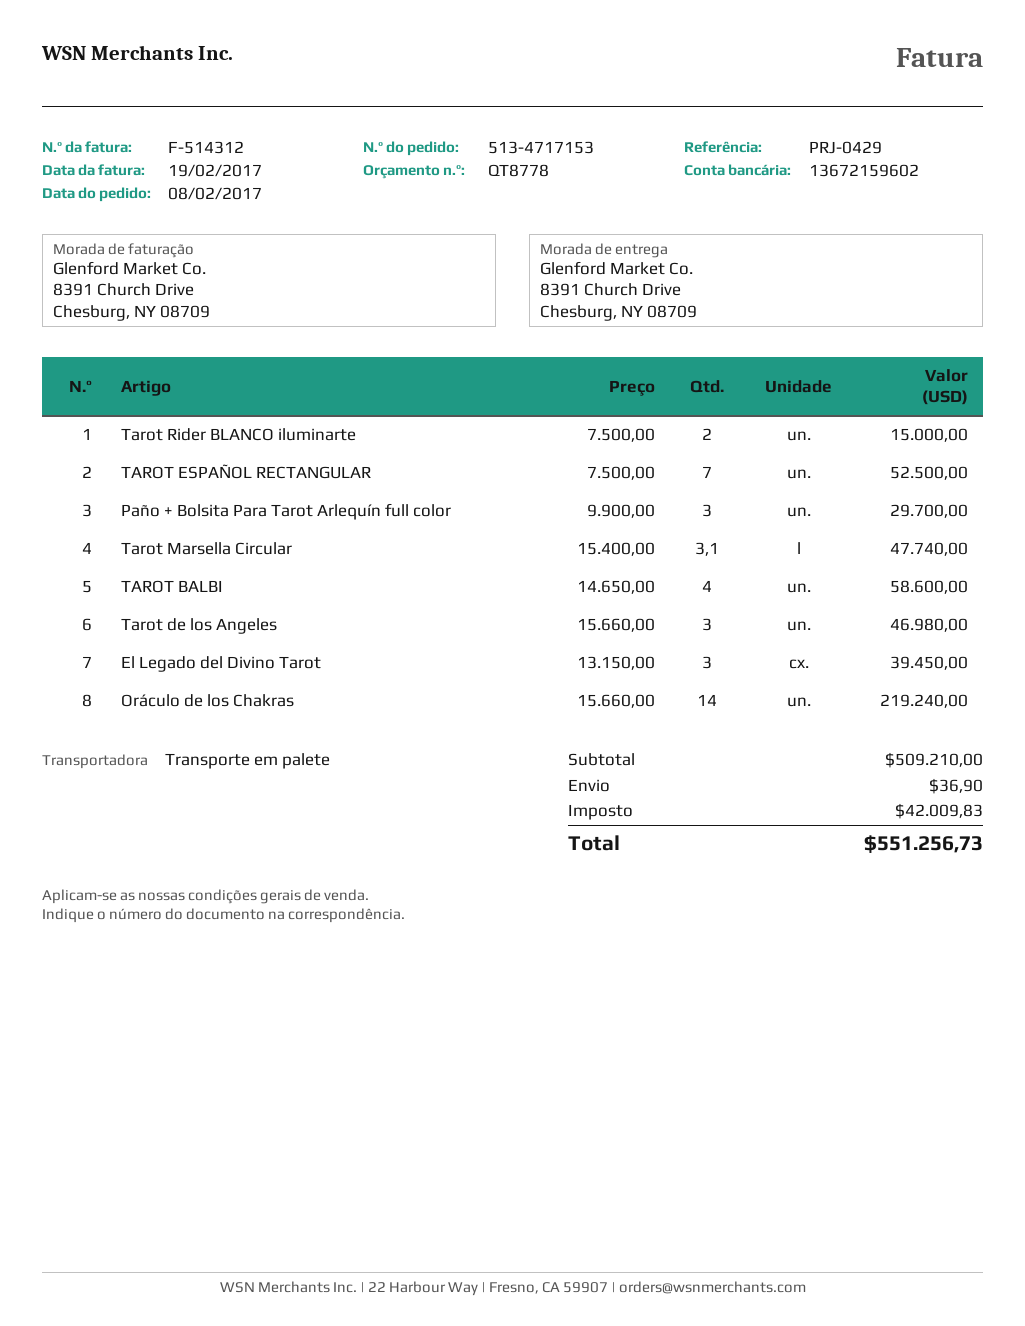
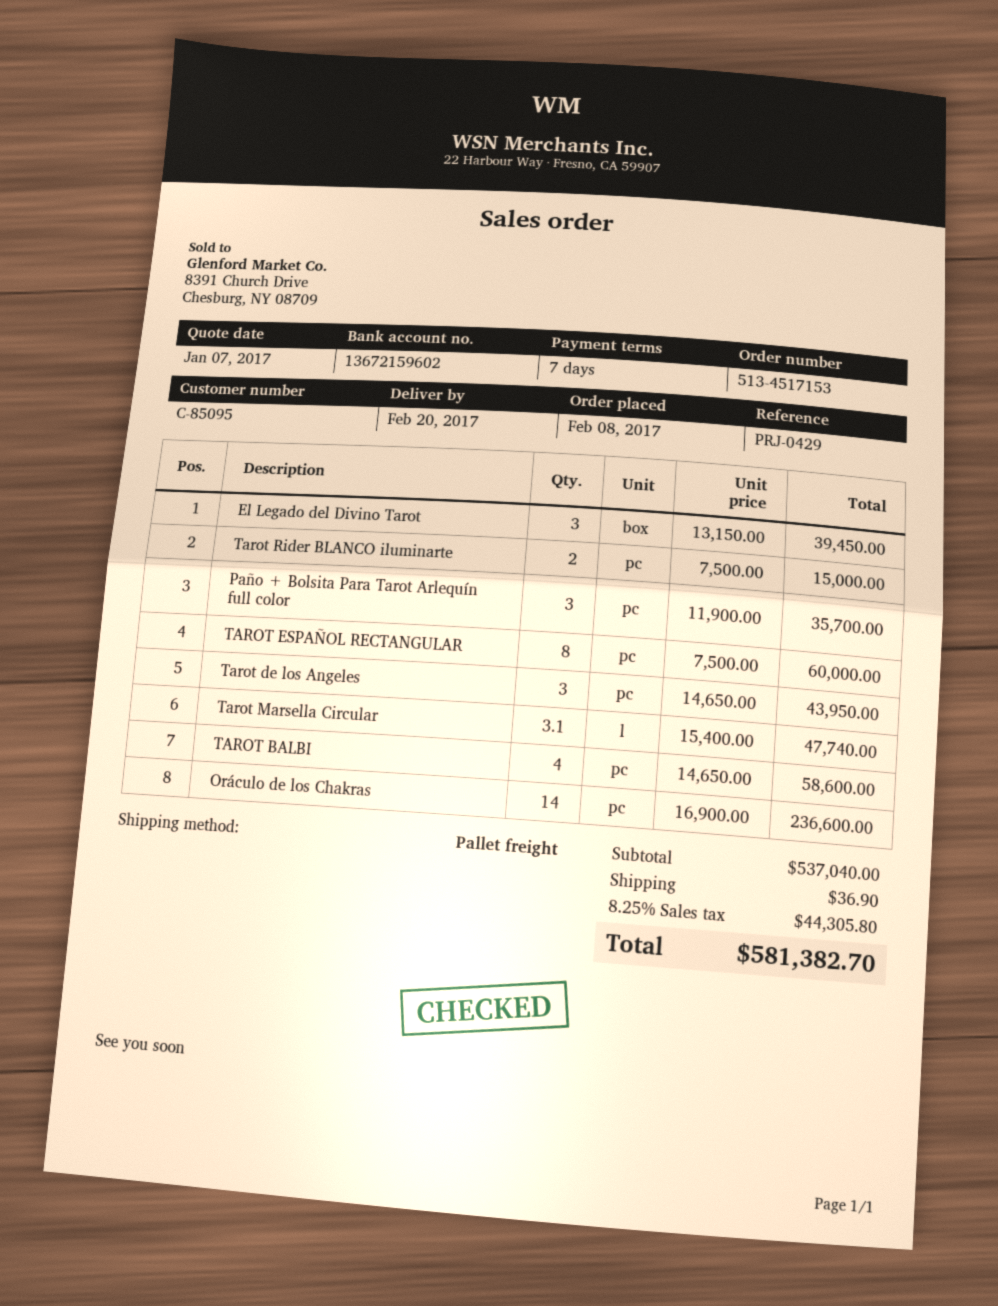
order number: 513-4717153 -> 513-4517153
TAROT ESPAÑOL RECTANGULAR: 7 x 7500.00 = 52500.00 -> 8 x 7500.00 = 60000.00
Paño + Bolsita Para Tarot Arlequín full color: 3 x 9900.00 = 29700.00 -> 3 x 11900.00 = 35700.00
Tarot de los Angeles: 3 x 15660.00 = 46980.00 -> 3 x 14650.00 = 43950.00
Oráculo de los Chakras: 14 x 15660.00 = 219240.00 -> 14 x 16900.00 = 236600.00
subtotal: 509210.00 -> 537040.00
tax: 42009.83 -> 44305.80
total: 551256.73 -> 581382.70

